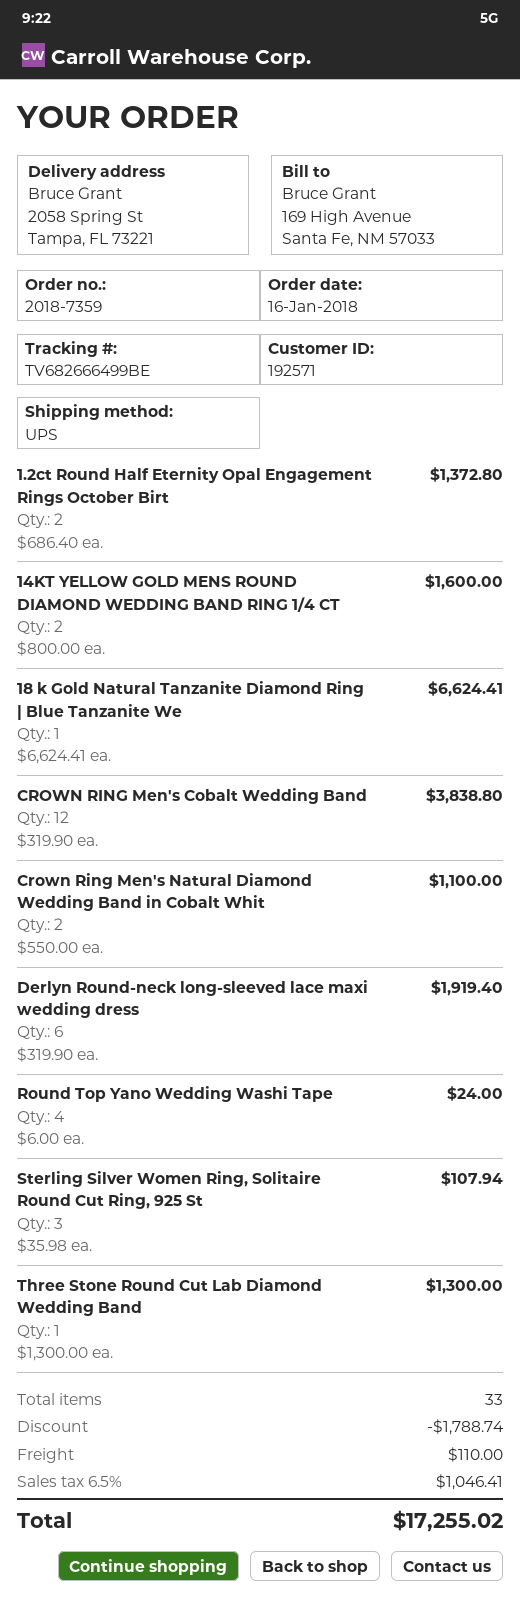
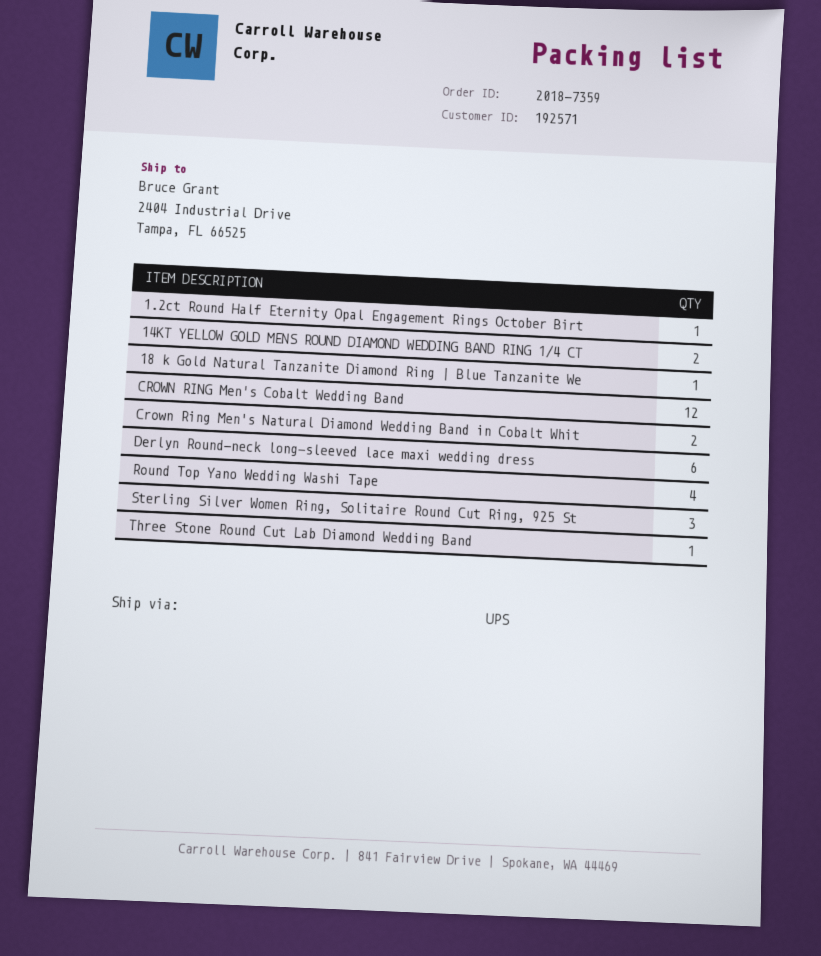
ship to: 2058 Spring St, Tampa, FL 73221 -> 2404 Industrial Drive, Tampa, FL 66525
1.2ct Round Half Eternity Opal Engagement Rings October Birt: 2 -> 1

